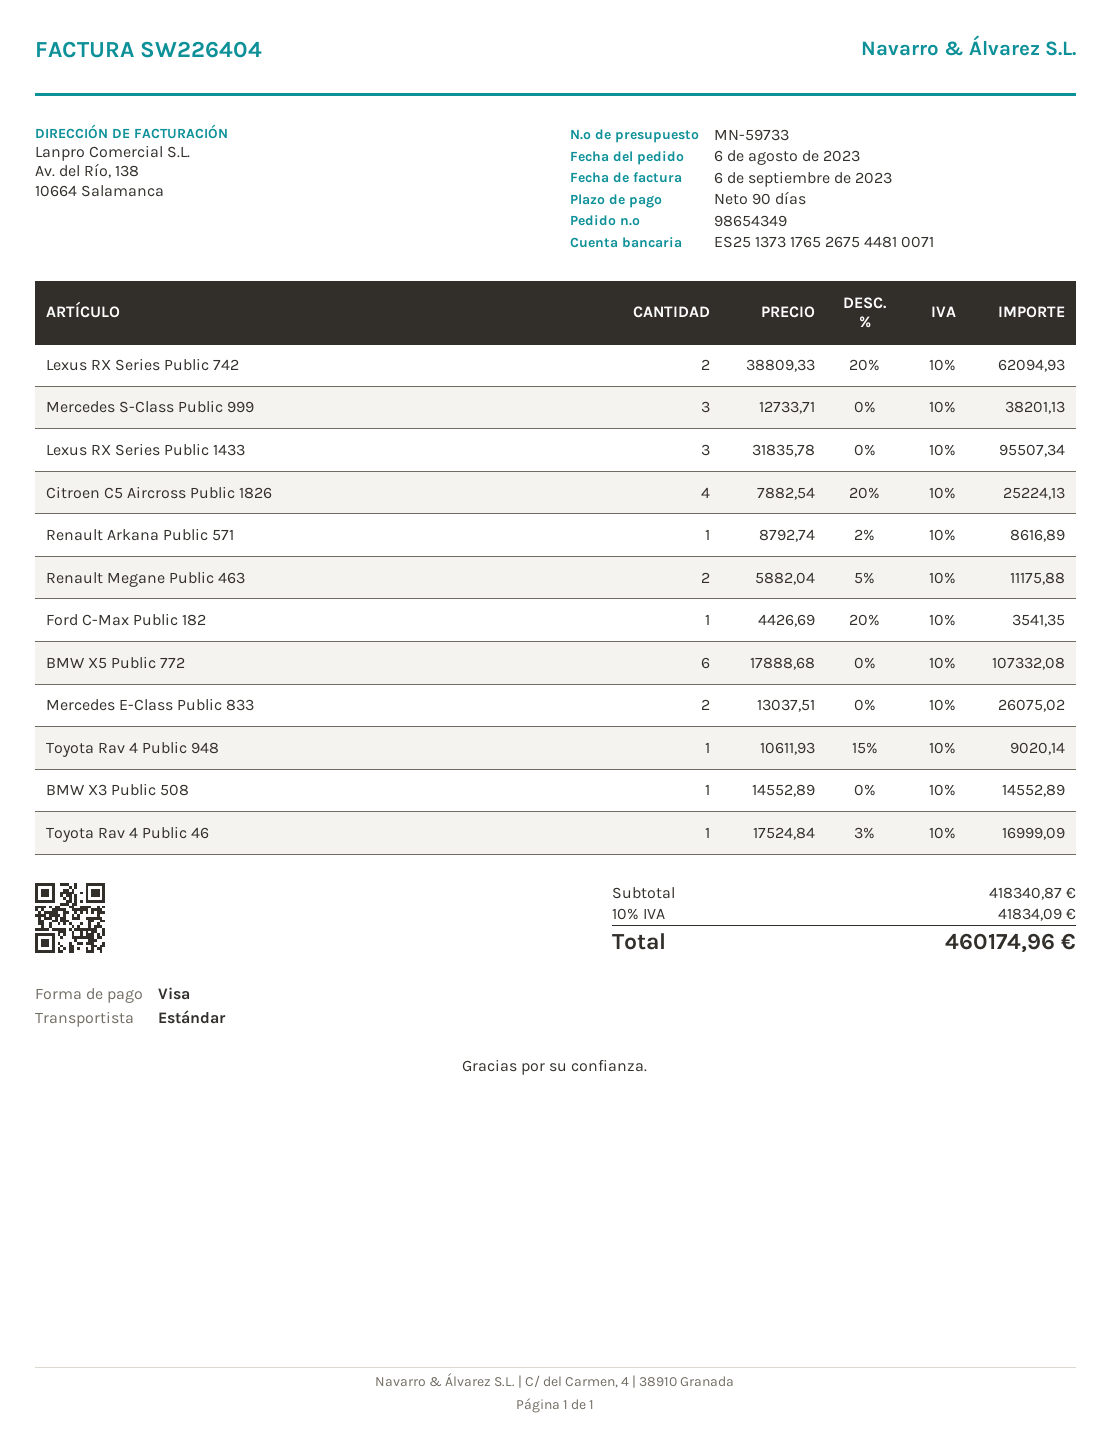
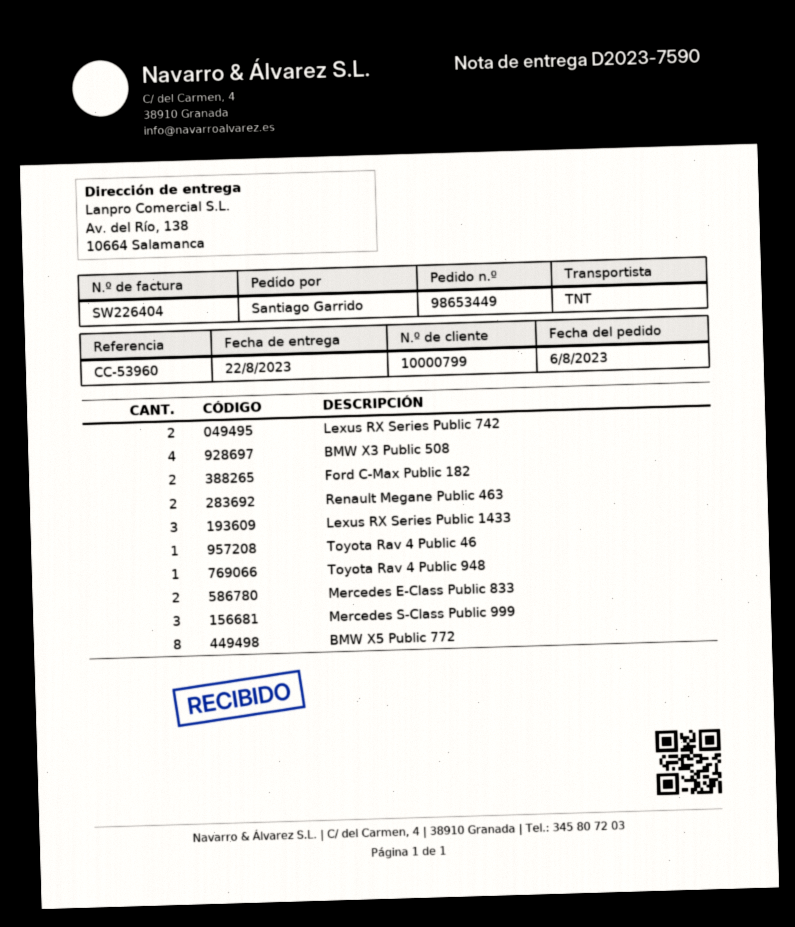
order number: 98654349 -> 98653449
shipping method: standard -> TNT
Citroen C5 Aircross Public 1826: 4 -> none
Renault Arkana Public 571: 1 -> none
Ford C-Max Public 182: 1 -> 2
BMW X5 Public 772: 6 -> 8
BMW X3 Public 508: 1 -> 4

